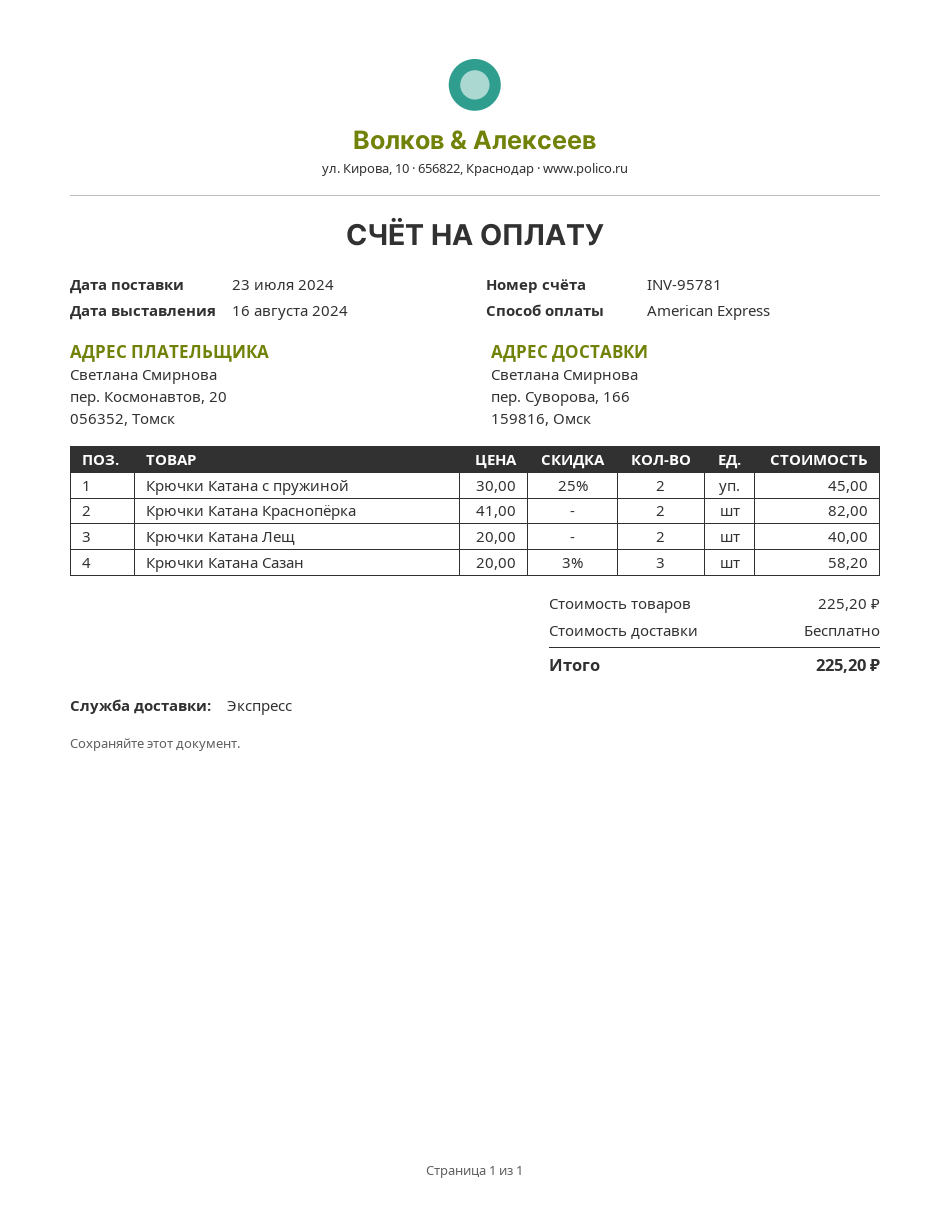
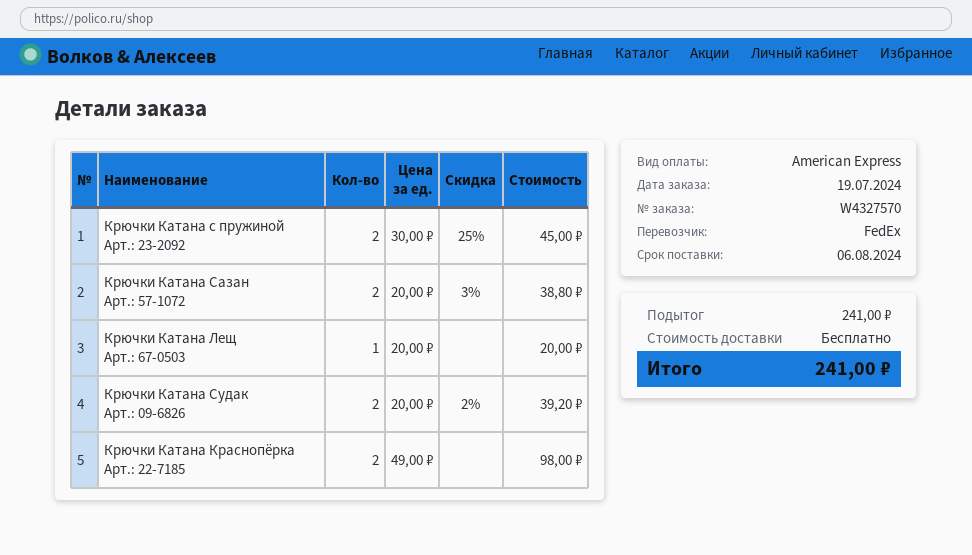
delivery date: 2024-07-23 -> 2024-08-06
shipping method: express -> FedEx
Крючки Катана Краснопёрка: 2 x 41.00 = 82.00 -> 2 x 49.00 = 98.00
Крючки Катана Лещ: 2 x 20.00 = 40.00 -> 1 x 20.00 = 20.00
Крючки Катана Сазан: 3 x 20.00 - 3% = 58.20 -> 2 x 20.00 - 3% = 38.80
Крючки Катана Судак: none -> 2 x 20.00 - 2% = 39.20
subtotal: 225.20 -> 241.00
total: 225.20 -> 241.00

